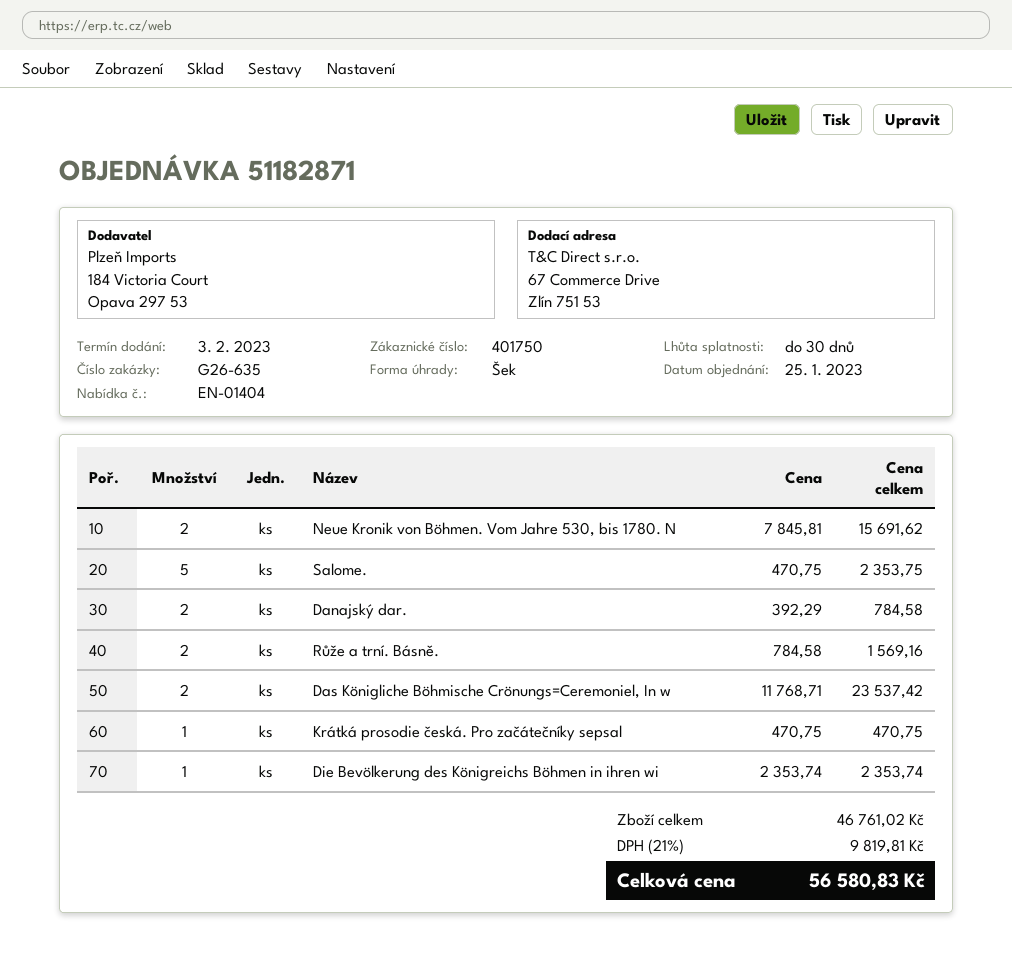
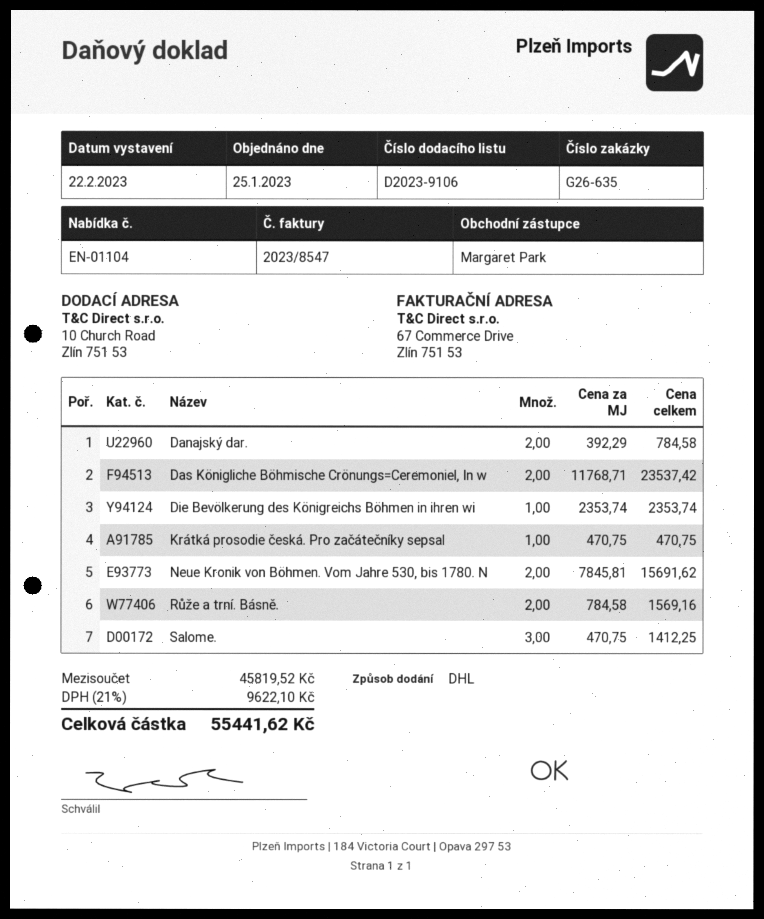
quote number: EN-01404 -> EN-01104
ship to: 67 Commerce Drive, Zlín 751 53 -> 10 Church Road, Zlín 751 53
Salome.: 5 x 470.75 = 2353.75 -> 3 x 470.75 = 1412.25
subtotal: 46761.02 -> 45819.52
tax: 21% = 9819.81 -> 21% = 9622.10
total: 56580.83 -> 55441.62

